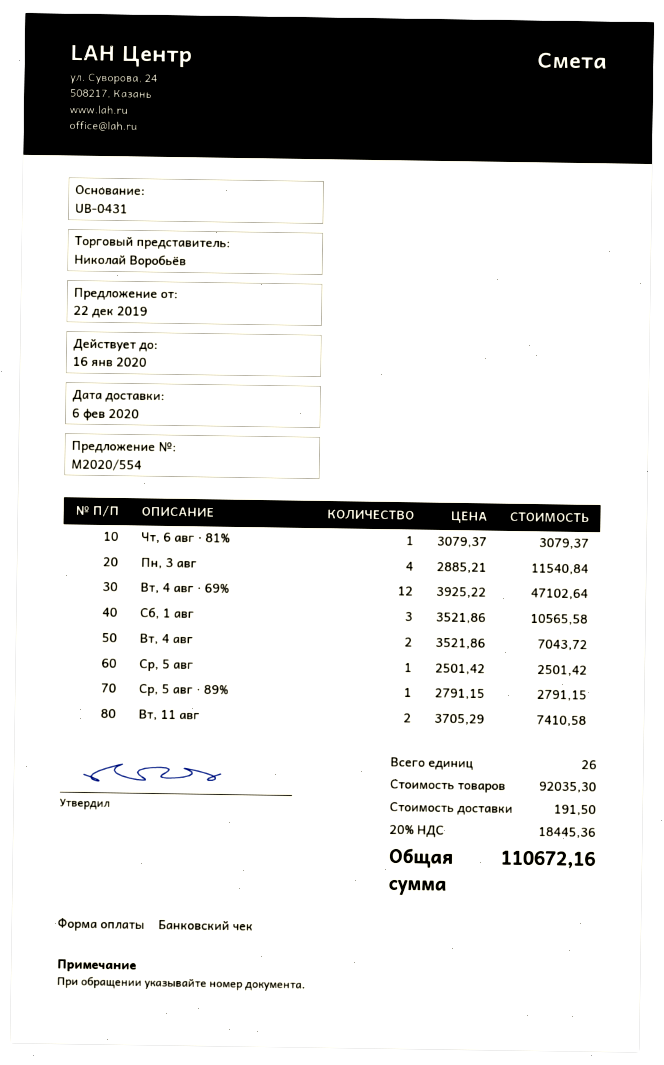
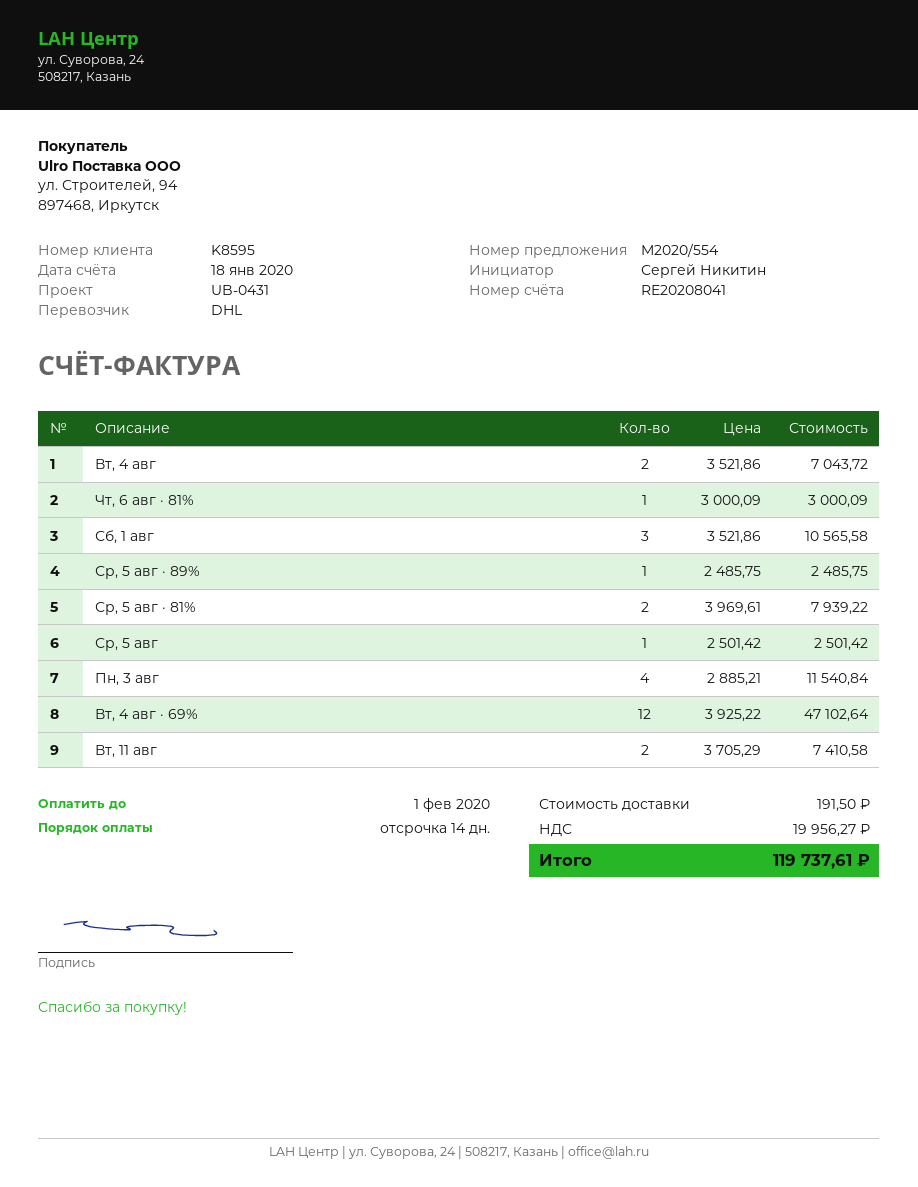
Чт, 6 авг · 81%: 1 x 3079.37 = 3079.37 -> 1 x 3000.09 = 3000.09
Ср, 5 авг · 89%: 1 x 2791.15 = 2791.15 -> 1 x 2485.75 = 2485.75
Ср, 5 авг · 81%: none -> 2 x 3969.61 = 7939.22
tax: 18445.36 -> 19956.27
total: 110672.16 -> 119737.61

